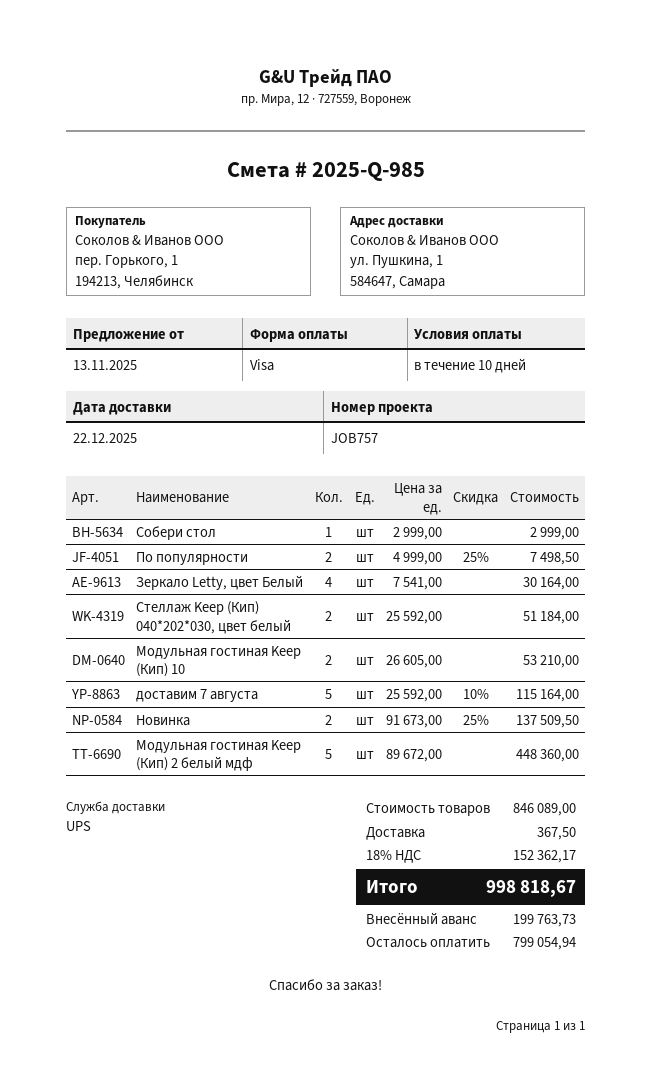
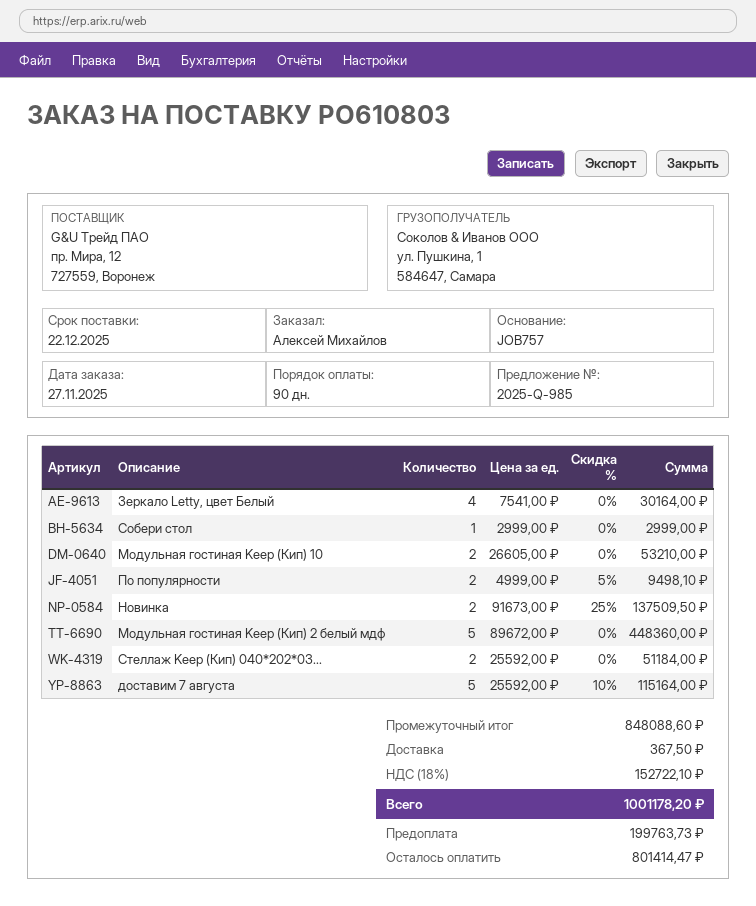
payment terms: 10 days -> 90 days
По популярности: 2 x 4999.00 - 25% = 7498.50 -> 2 x 4999.00 - 5% = 9498.10
subtotal: 846089.00 -> 848088.60
tax: 18% = 152362.17 -> 18% = 152722.10
total: 998818.67 -> 1001178.20
balance: 799054.94 -> 801414.47

